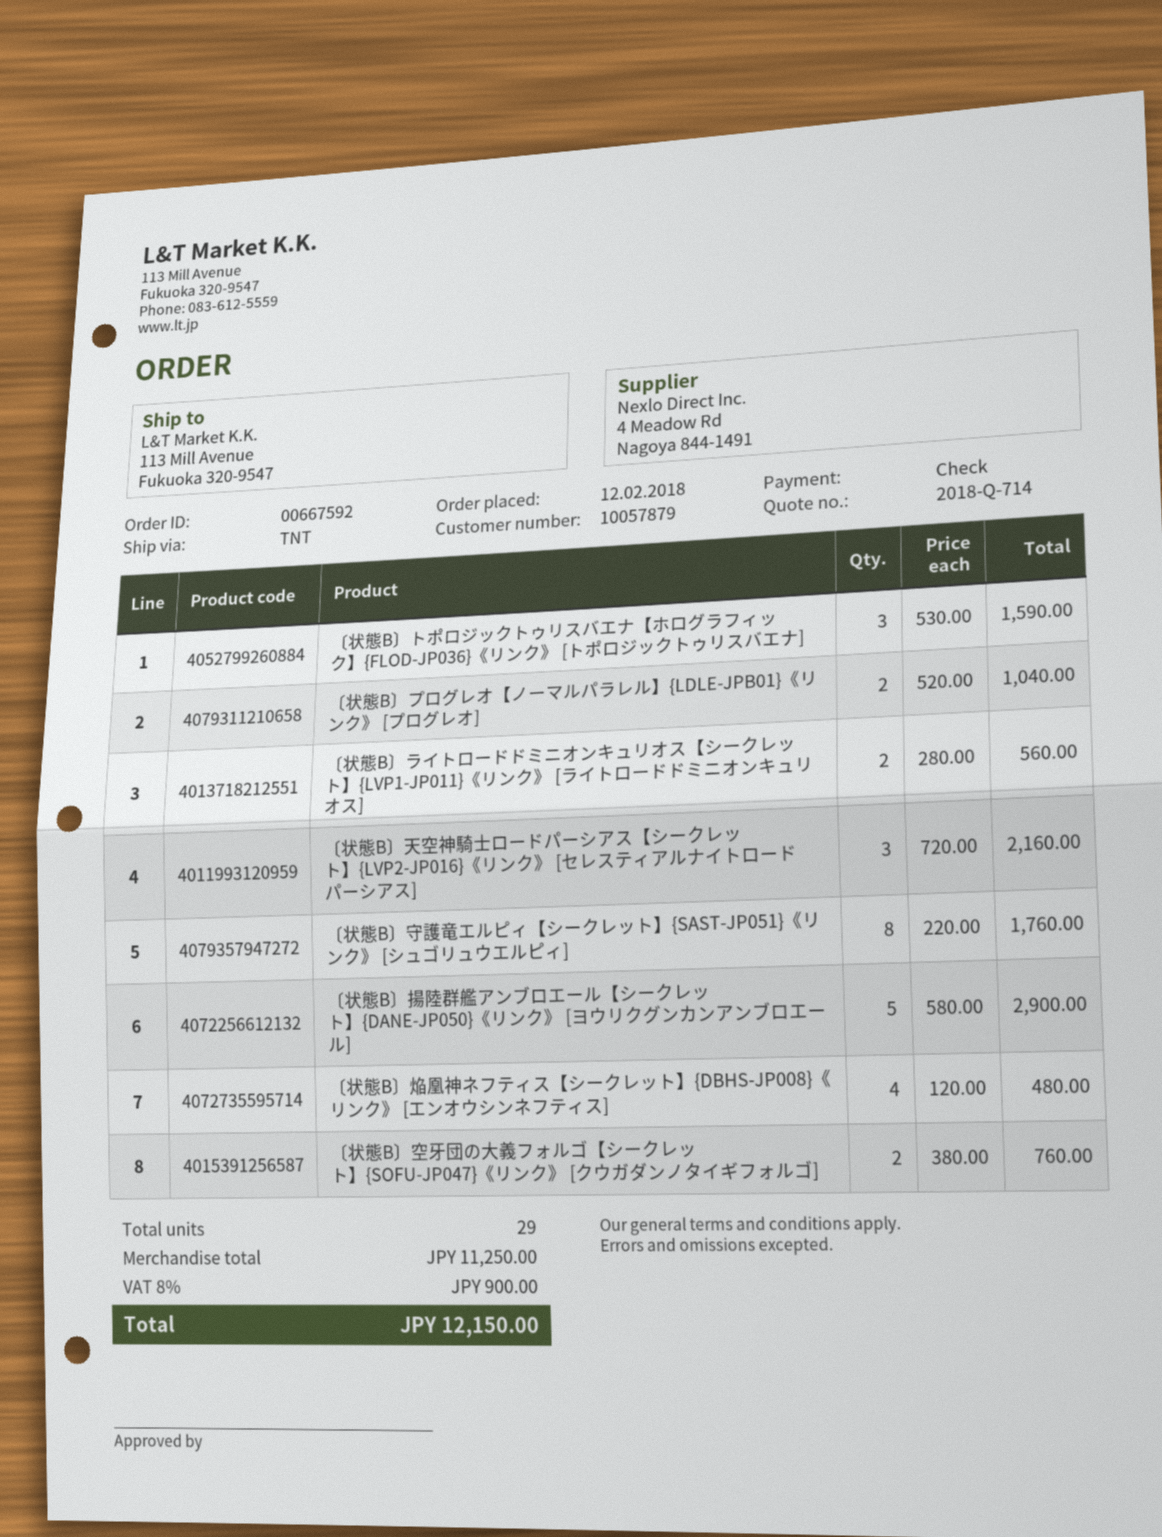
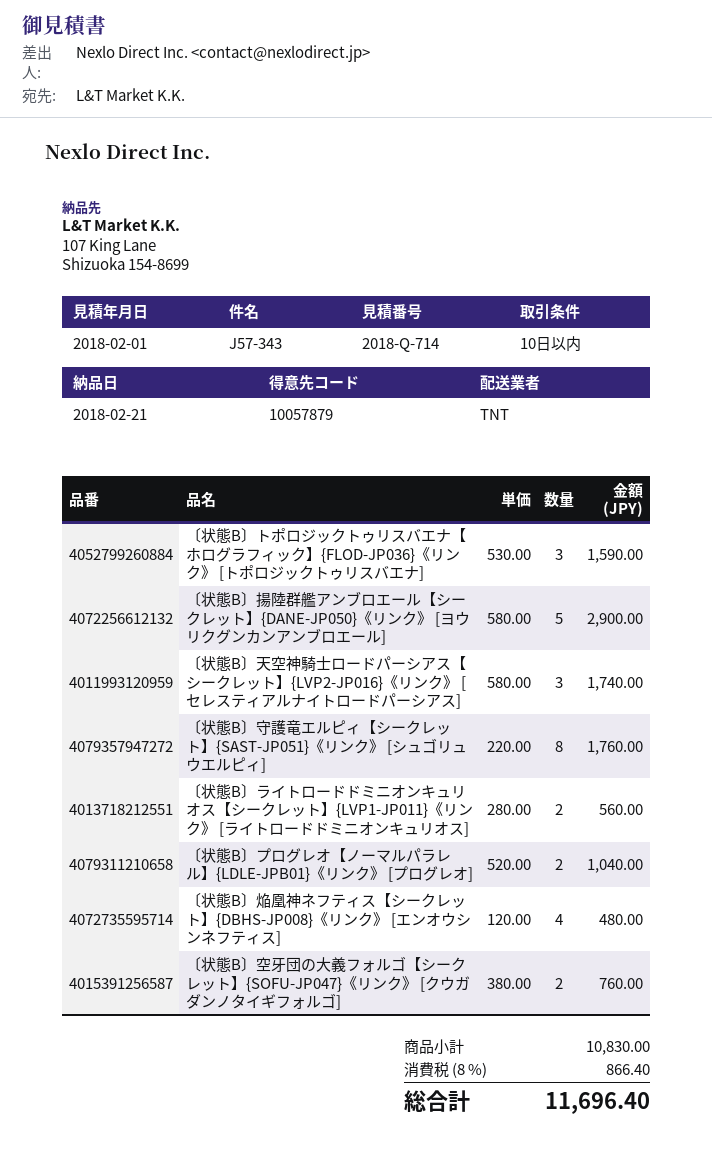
ship to: 113 Mill Avenue, Fukuoka 320-9547 -> 107 King Lane, Shizuoka 154-8699
〔状態B〕天空神騎士ロードパーシアス【シークレット】{LVP2-JP016}《リンク》 [セレスティアルナイトロードパーシアス]: 3 x 720.00 = 2160.00 -> 3 x 580.00 = 1740.00
subtotal: 11250.00 -> 10830.00
tax: 8% = 900.00 -> 8% = 866.40
total: 12150.00 -> 11696.40

